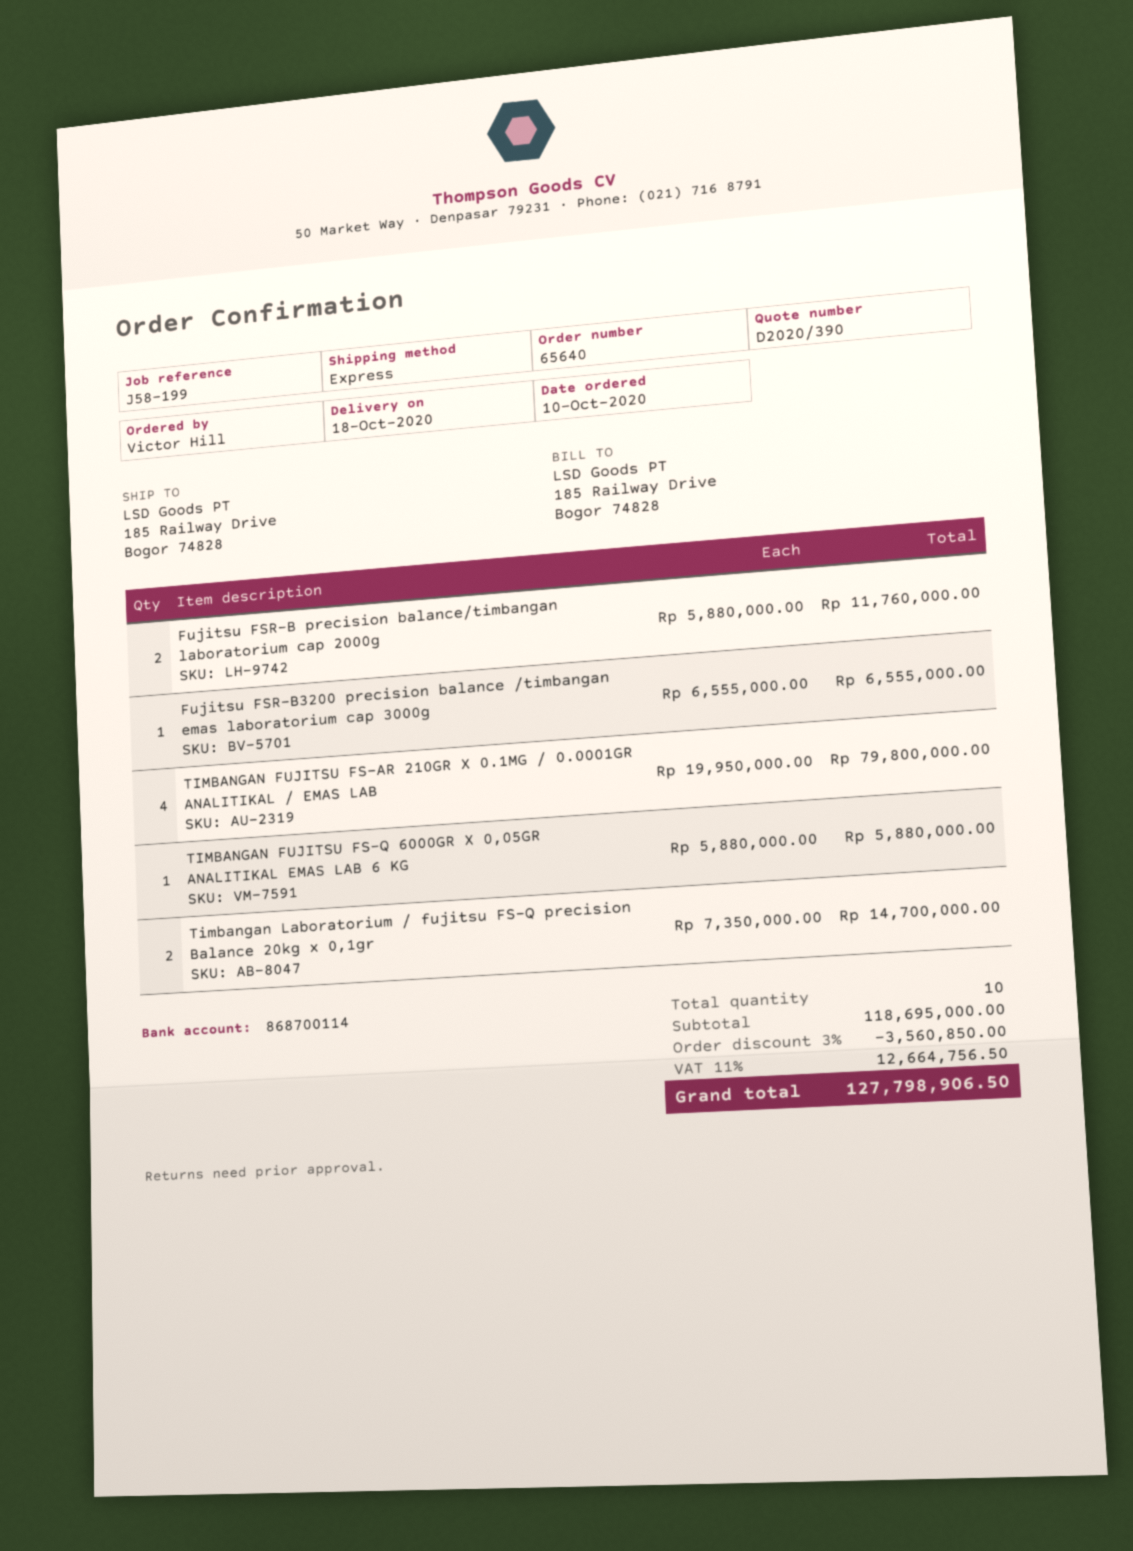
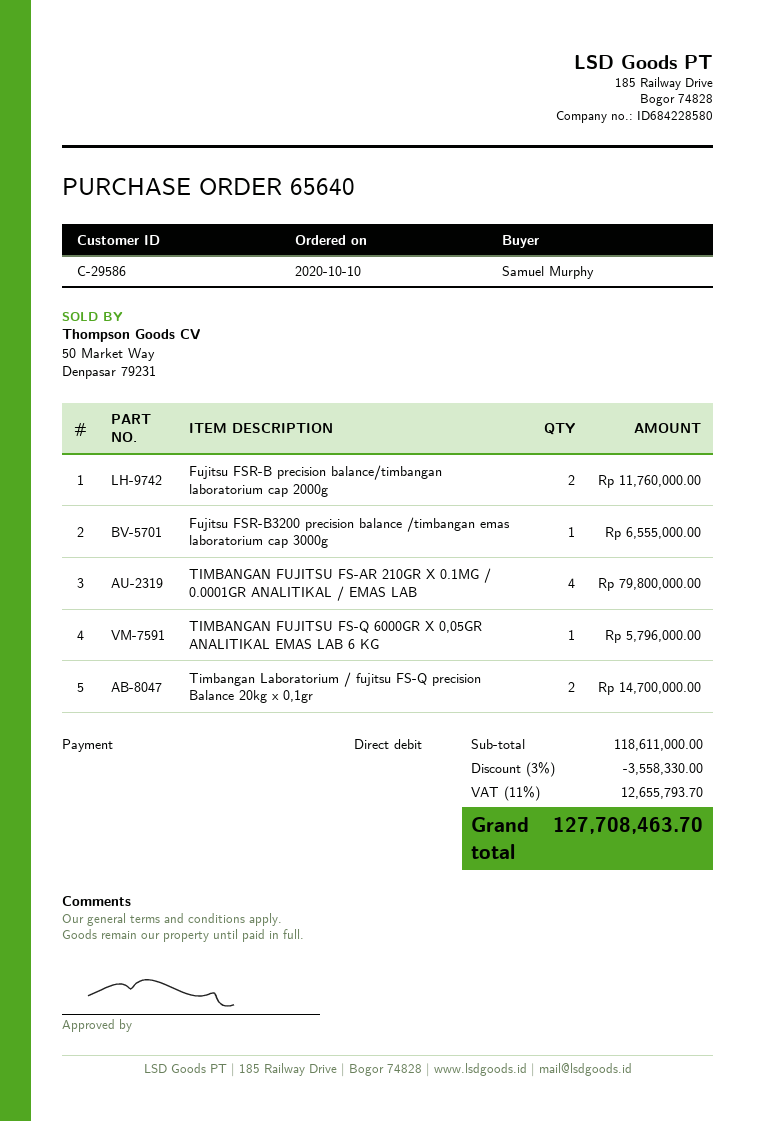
ordered by: Victor Hill -> Samuel Murphy
TIMBANGAN FUJITSU FS-Q 6000GR X 0,05GR ANALITIKAL EMAS LAB 6 KG: 1 for 5880000.00 -> 1 for 5796000.00
subtotal: 118695000.00 -> 118611000.00
discount: 3% = 3560850.00 -> 3% = 3558330.00
tax: 11% = 12664756.50 -> 11% = 12655793.70
total: 127798906.50 -> 127708463.70

